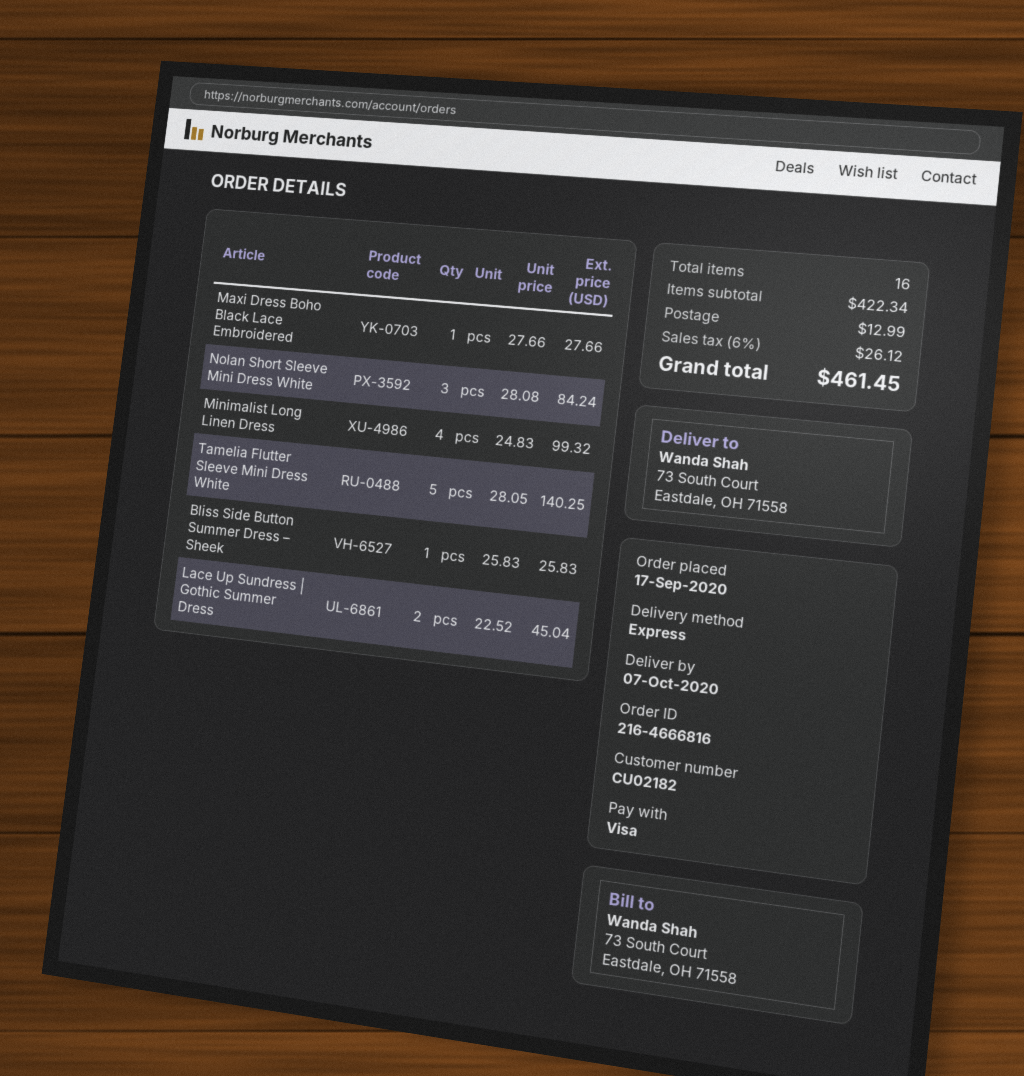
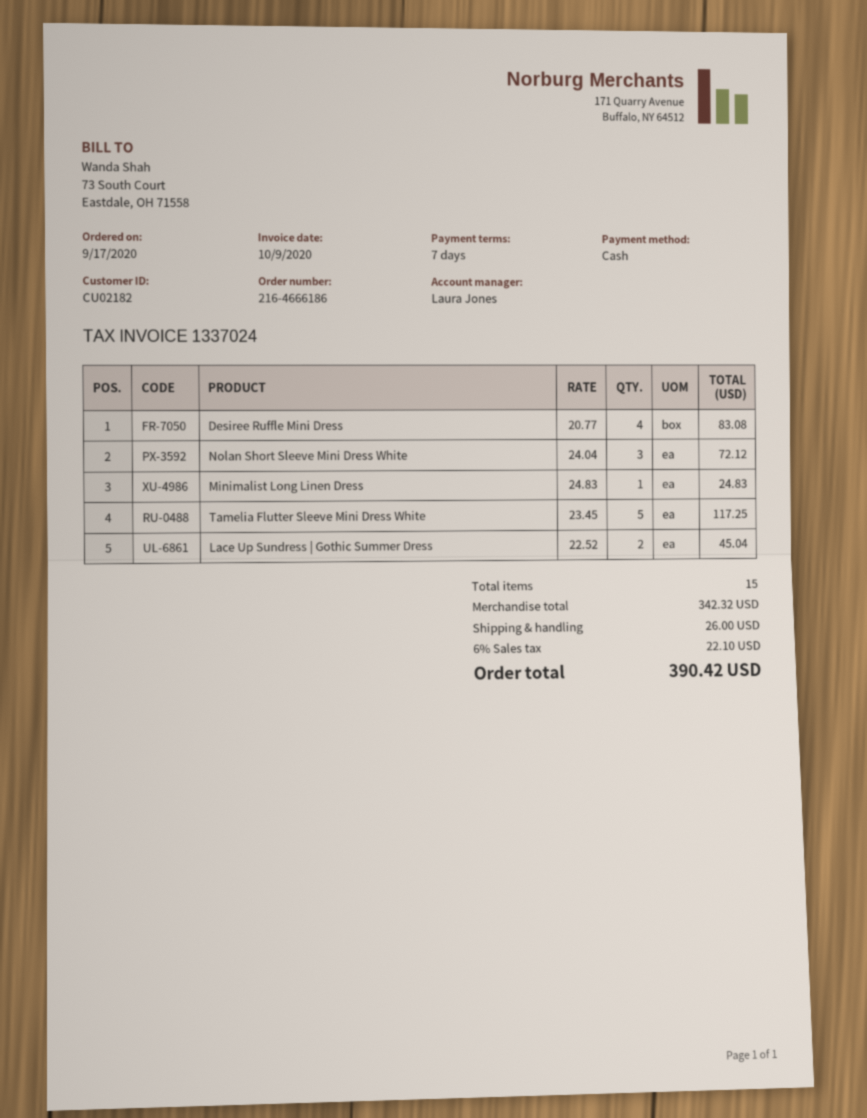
order number: 216-4666816 -> 216-4666186
payment method: Visa -> cash
Maxi Dress Boho Black Lace Embroidered: 1 x 27.66 = 27.66 -> none
Nolan Short Sleeve Mini Dress White: 3 x 28.08 = 84.24 -> 3 x 24.04 = 72.12
Minimalist Long Linen Dress: 4 x 24.83 = 99.32 -> 1 x 24.83 = 24.83
Tamelia Flutter Sleeve Mini Dress White: 5 x 28.05 = 140.25 -> 5 x 23.45 = 117.25
Bliss Side Button Summer Dress – Sheek: 1 x 25.83 = 25.83 -> none
Desiree Ruffle Mini Dress: none -> 4 x 20.77 = 83.08
total quantity: 16 -> 15
subtotal: 422.34 -> 342.32
shipping: 12.99 -> 26.00
tax: 6% = 26.12 -> 6% = 22.10
total: 461.45 -> 390.42

